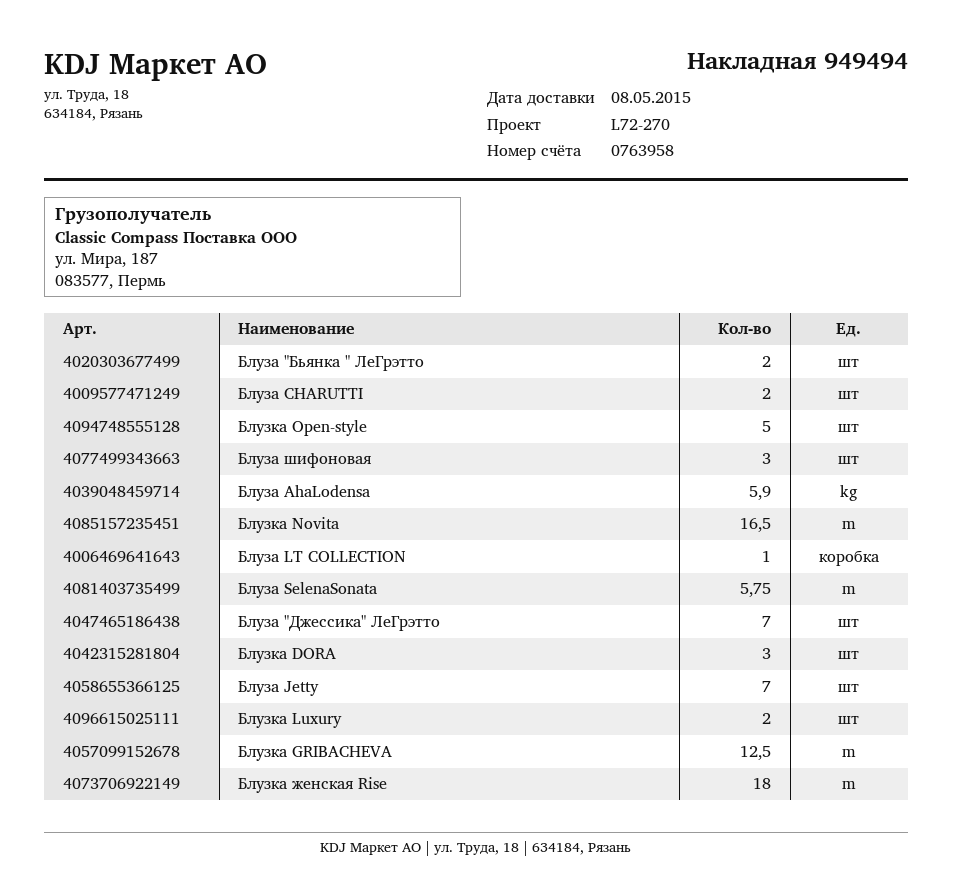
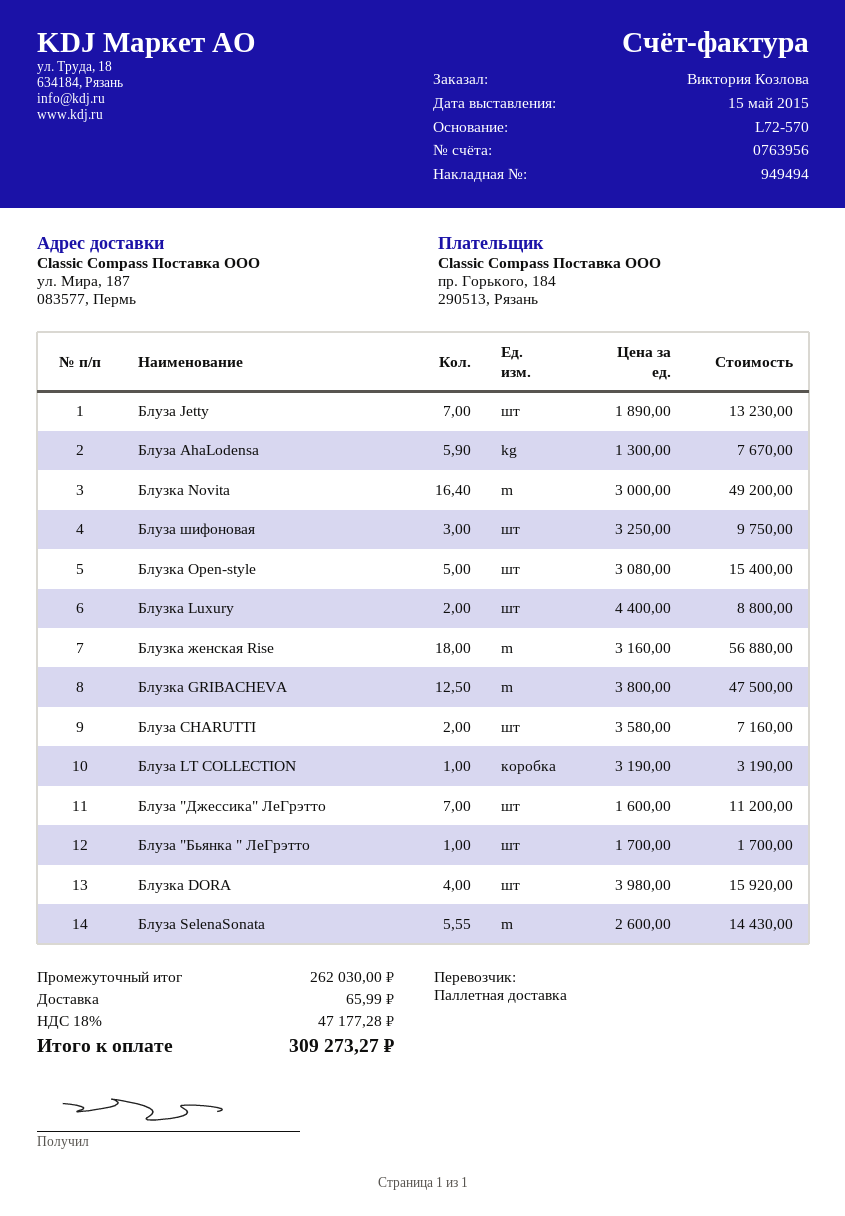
invoice number: 0763958 -> 0763956
reference: L72-270 -> L72-570
Блуза "Бьянка " ЛеГрэтто: 2 -> 1
Блузка Novita: 16.5 -> 16.4
Блуза SelenaSonata: 5.75 -> 5.55
Блузка DORA: 3 -> 4

